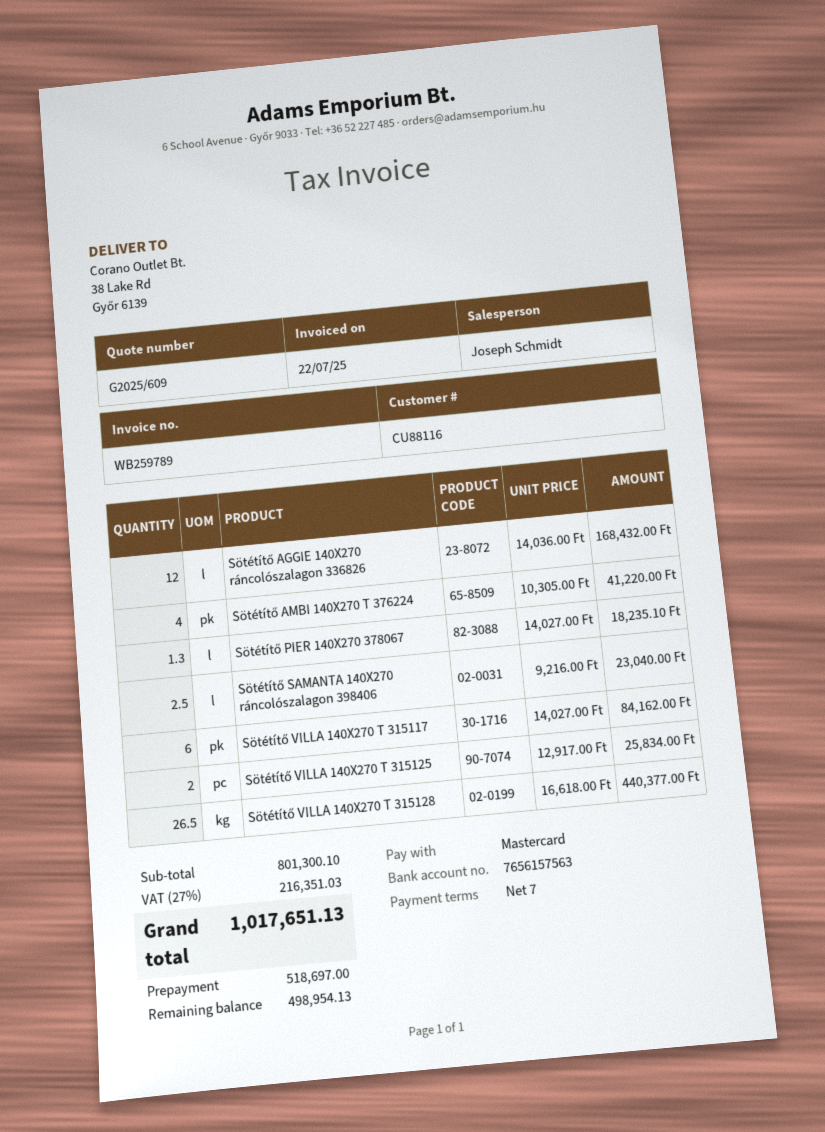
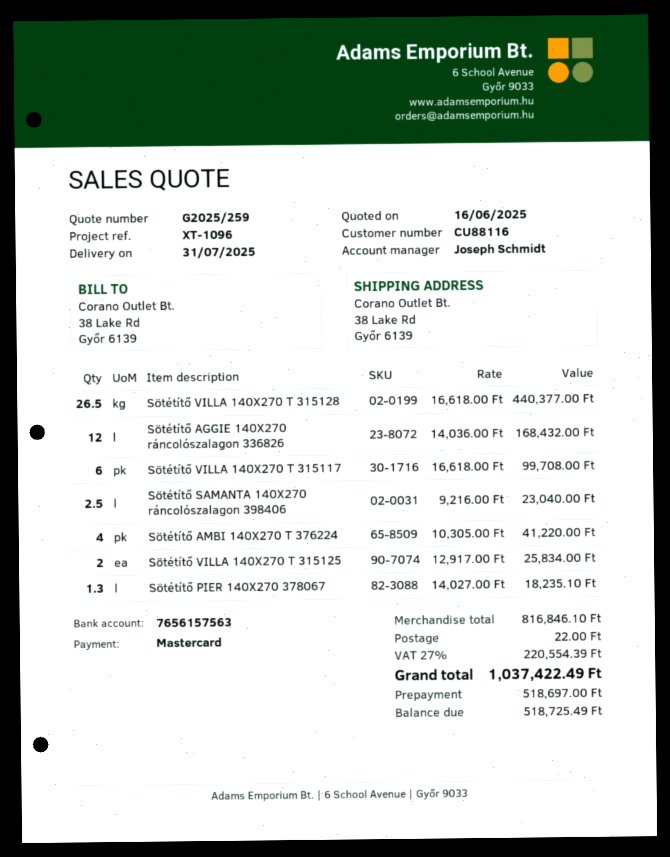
quote number: G2025/609 -> G2025/259
Sötétítő VILLA 140X270 T 315117: 6 x 14027.00 = 84162.00 -> 6 x 16618.00 = 99708.00
subtotal: 801300.10 -> 816846.10
shipping: none -> 22.00
tax: 27% = 216351.03 -> 27% = 220554.39
total: 1017651.13 -> 1037422.49
balance: 498954.13 -> 518725.49

